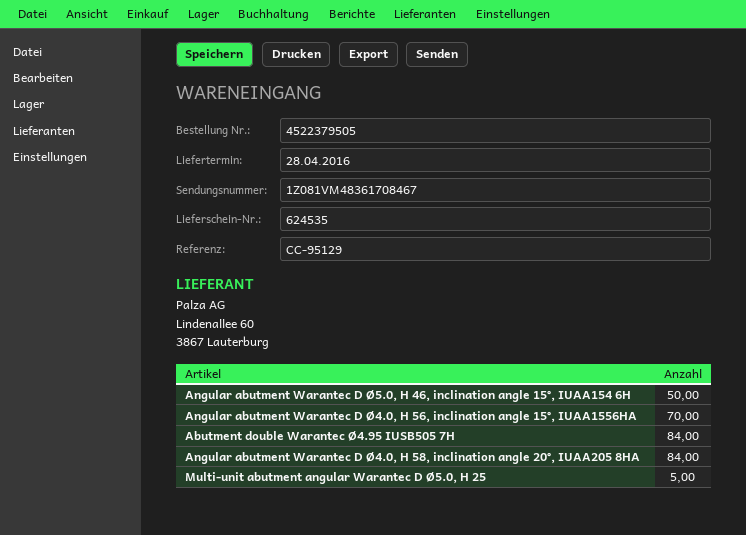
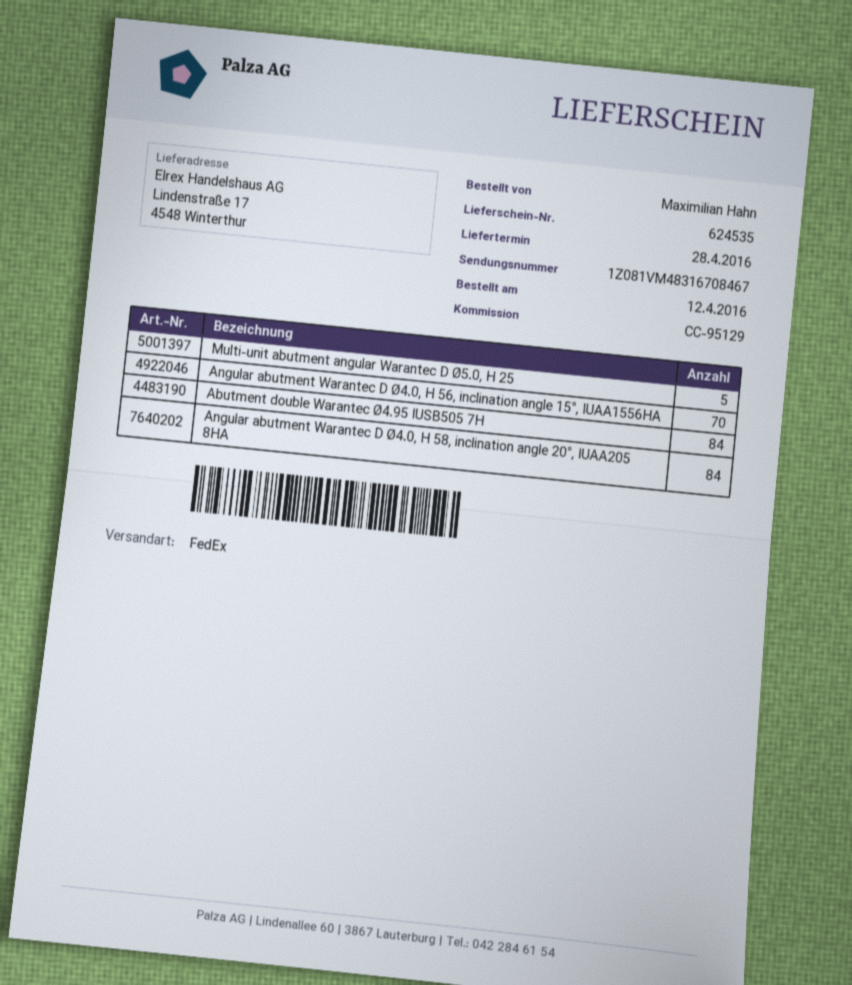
tracking number: 1Z081VM48361708467 -> 1Z081VM48316708467
Angular abutment Warantec D Ø5.0, H 46, inclination angle 15°, IUAA154 6H: 50 -> none

